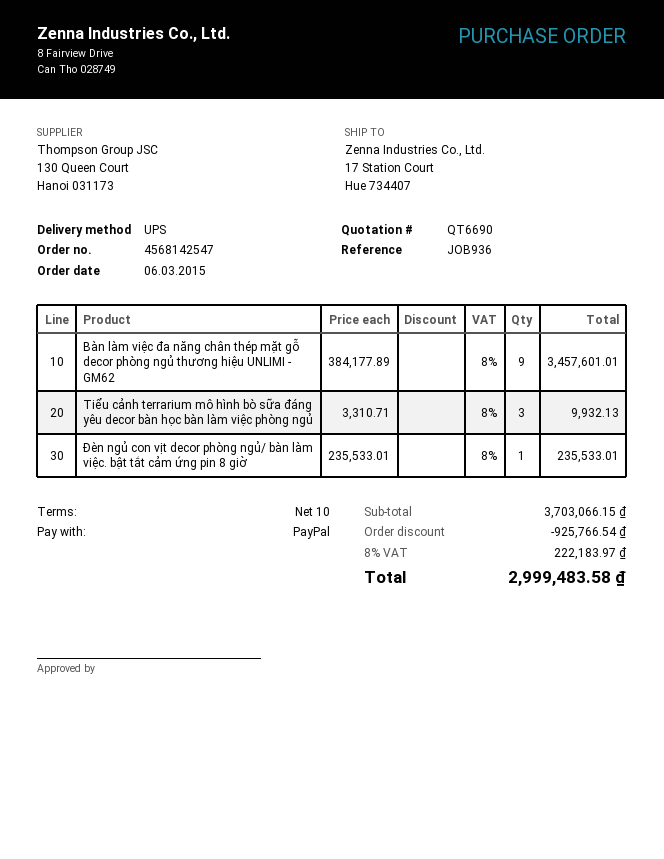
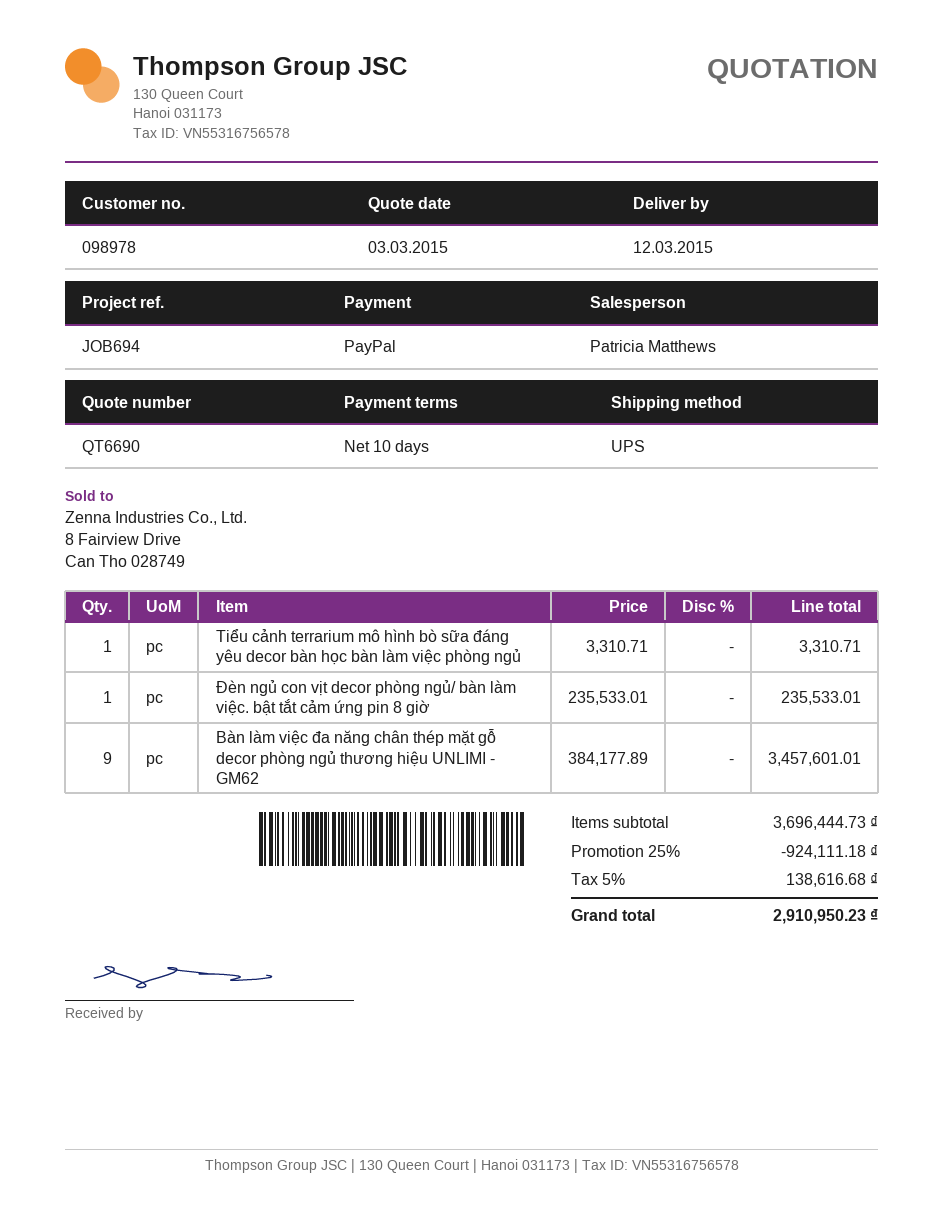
reference: JOB936 -> JOB694
Tiểu cảnh terrarium mô hình bò sữa đáng yêu decor bàn học bàn làm việc phòng ngủ: 3 x 3310.71 = 9932.13 -> 1 x 3310.71 = 3310.71
subtotal: 3703066.15 -> 3696444.73
discount: 925766.54 -> 924111.18
tax: 8% = 222183.97 -> 5% = 138616.68
total: 2999483.58 -> 2910950.23

